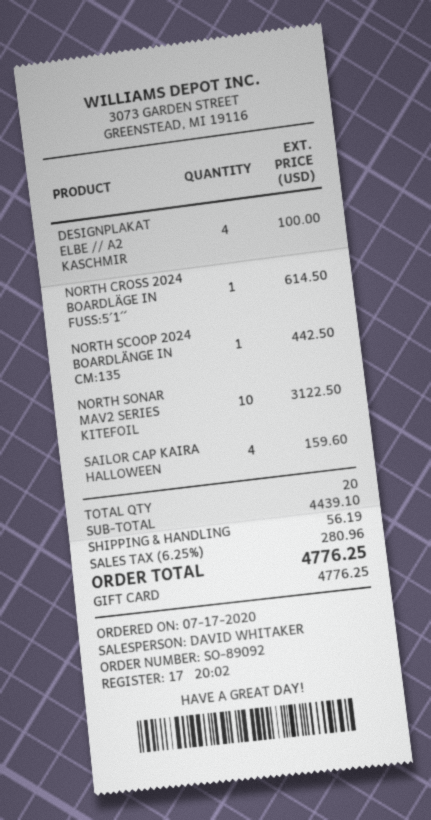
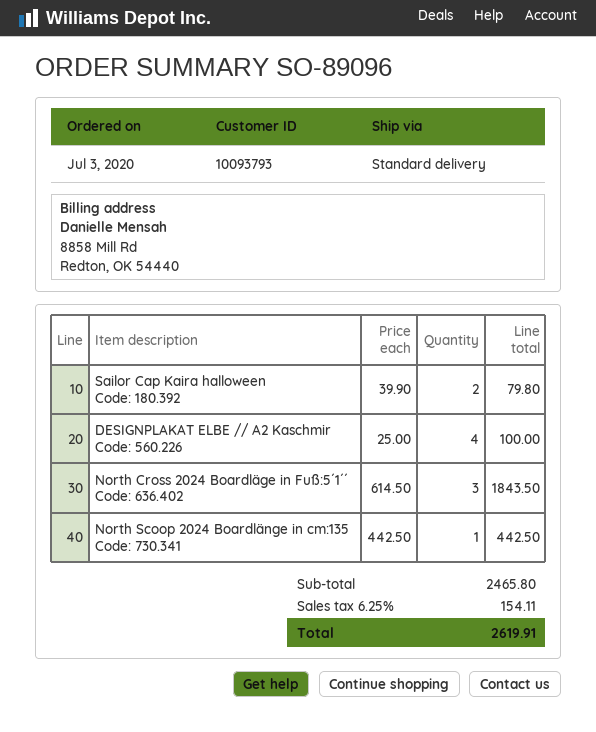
order number: SO-89092 -> SO-89096
order date: 2020-07-17 -> 2020-07-03
NORTH CROSS 2024 BOARDLÄGE IN FUSS:5´1´´: 1 for 614.50 -> 3 for 1843.50
NORTH SONAR MAV2 SERIES KITEFOIL: 10 for 3122.50 -> none
SAILOR CAP KAIRA HALLOWEEN: 4 for 159.60 -> 2 for 79.80
subtotal: 4439.10 -> 2465.80
shipping: 56.19 -> none
tax: 6.25% = 280.96 -> 6.25% = 154.11
total: 4776.25 -> 2619.91

